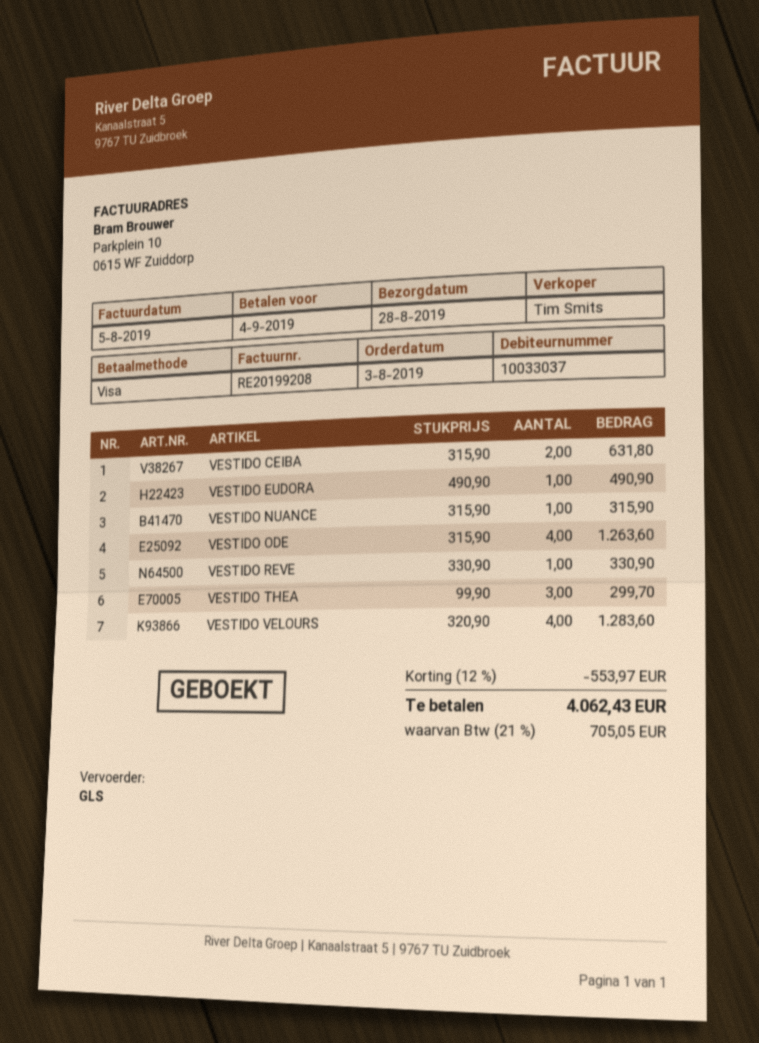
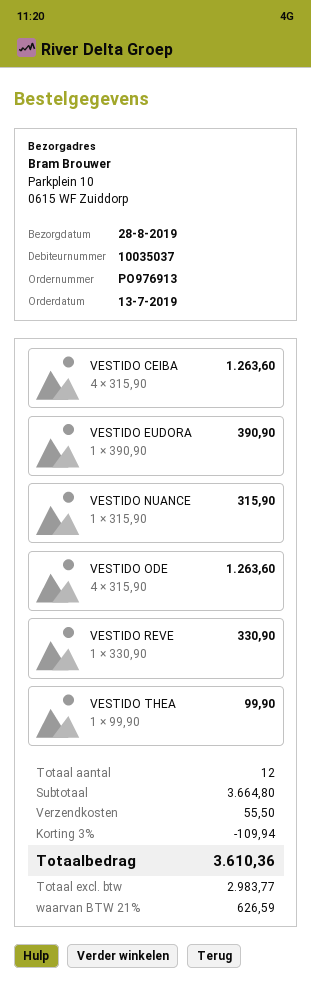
order date: 2019-08-03 -> 2019-07-13
customer number: 10033037 -> 10035037
VESTIDO CEIBA: 2 x 315.90 = 631.80 -> 4 x 315.90 = 1263.60
VESTIDO EUDORA: 1 x 490.90 = 490.90 -> 1 x 390.90 = 390.90
VESTIDO THEA: 3 x 99.90 = 299.70 -> 1 x 99.90 = 99.90
VESTIDO VELOURS: 4 x 320.90 = 1283.60 -> none
discount: 12% = 553.97 -> 3% = 109.94
shipping: none -> 55.50
tax: 21% = 705.05 -> 21% = 626.59
total: 4062.43 -> 3610.36

